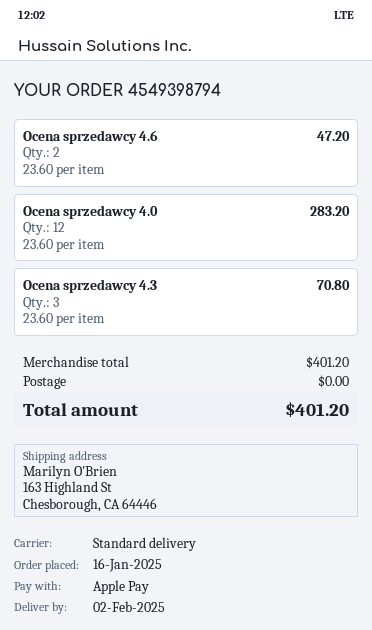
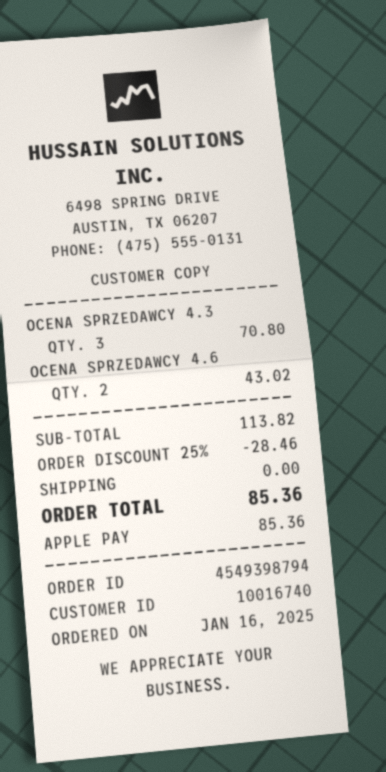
Ocena sprzedawcy 4.6: 2 for 47.20 -> 2 for 43.02
Ocena sprzedawcy 4.0: 12 for 283.20 -> none
subtotal: 401.20 -> 113.82
discount: none -> 25% = 28.46
total: 401.20 -> 85.36

